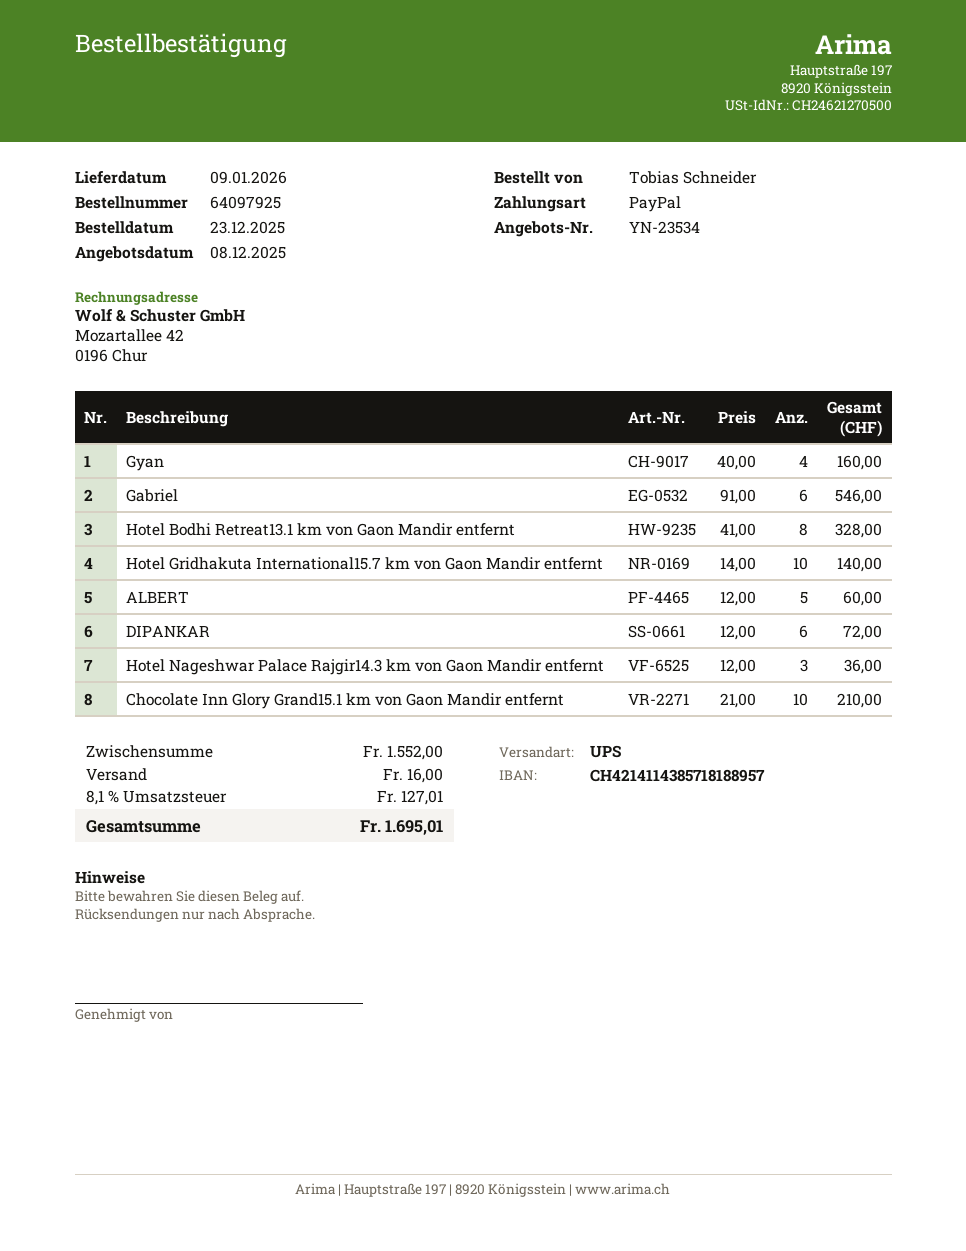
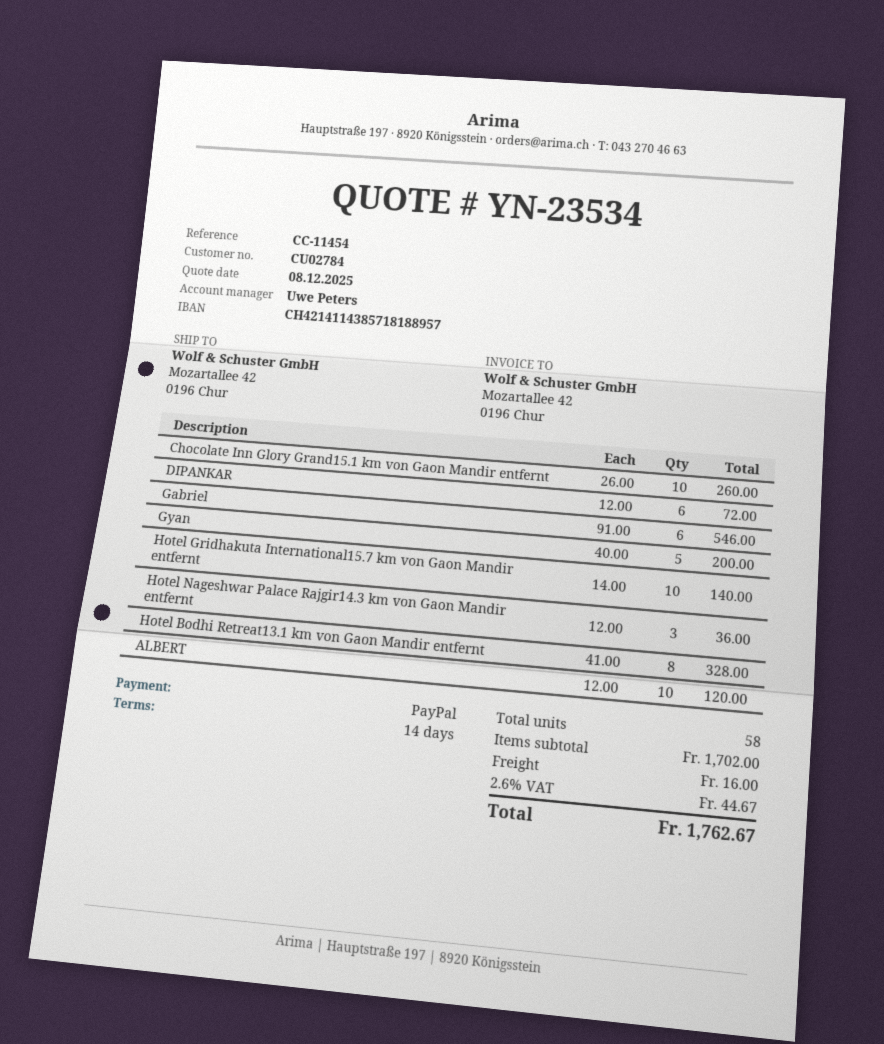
Gyan: 4 x 40.00 = 160.00 -> 5 x 40.00 = 200.00
ALBERT: 5 x 12.00 = 60.00 -> 10 x 12.00 = 120.00
Chocolate Inn Glory Grand15.1 km von Gaon Mandir entfernt: 10 x 21.00 = 210.00 -> 10 x 26.00 = 260.00
subtotal: 1552.00 -> 1702.00
tax: 8.1% = 127.01 -> 2.6% = 44.67
total: 1695.01 -> 1762.67

